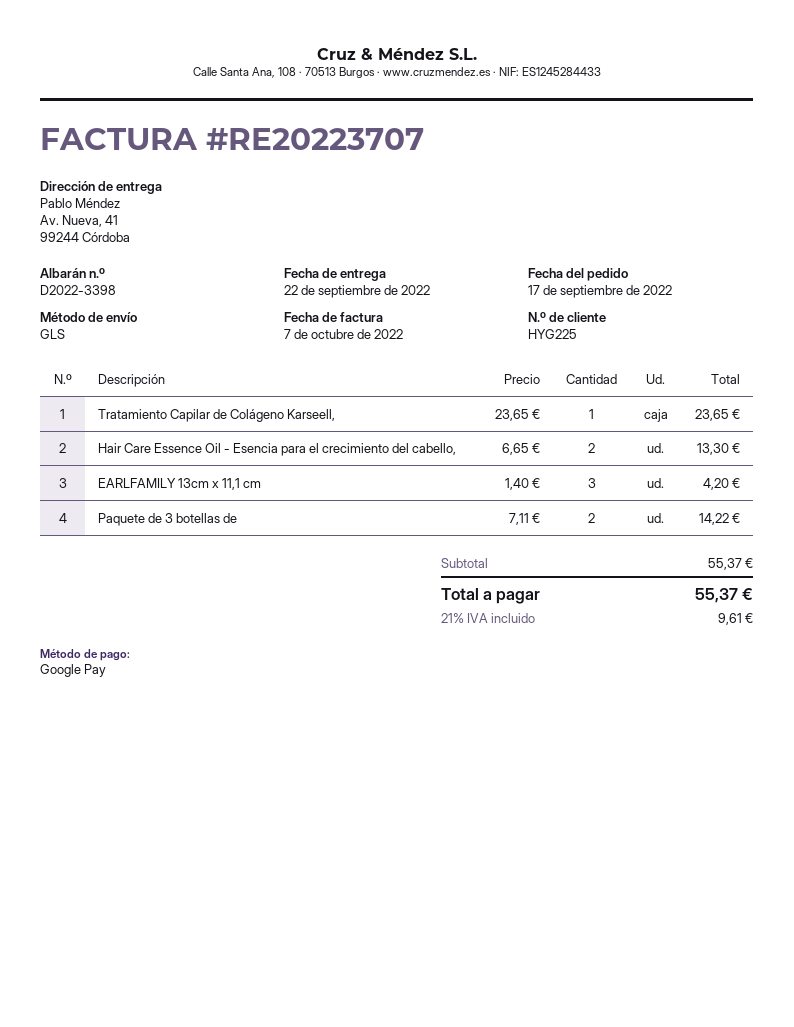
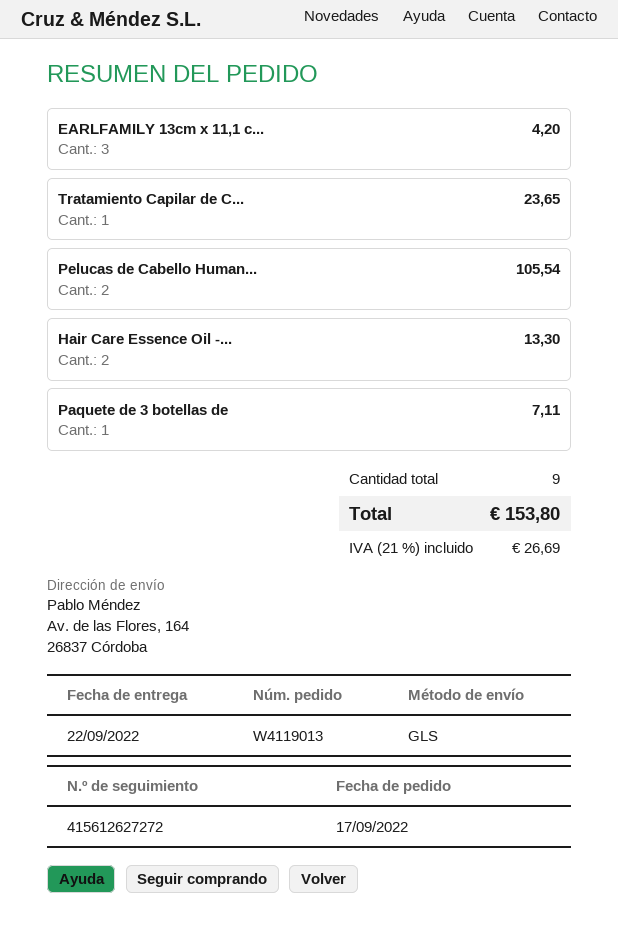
ship to: Av. Nueva, 41, 99244 Córdoba -> Av. de las Flores, 164, 26837 Córdoba
Paquete de 3 botellas de: 2 for 14.22 -> 1 for 7.11
Pelucas de Cabello Human...: none -> 2 for 105.54
tax: 21% = 9.61 -> 21% = 26.69
total: 55.37 -> 153.80

